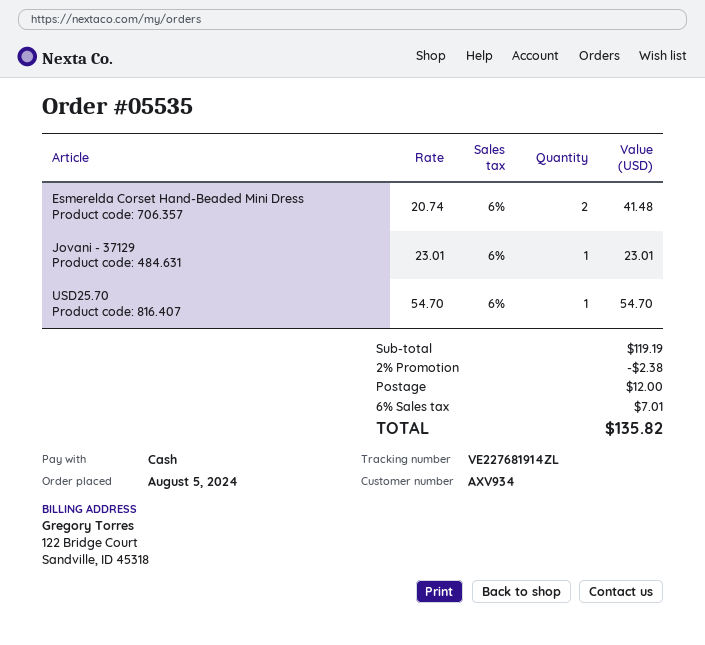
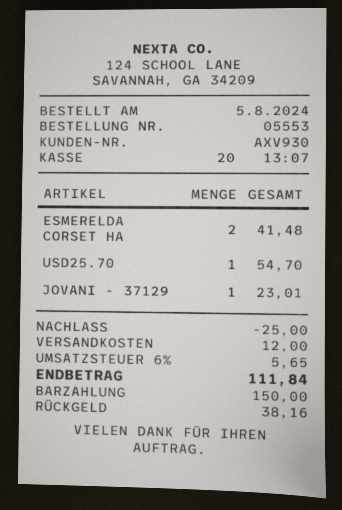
order number: 05535 -> 05553
customer number: AXV934 -> AXV930
discount: 2.38 -> 25.00
tax: 6% = 7.01 -> 6% = 5.65
total: 135.82 -> 111.84

